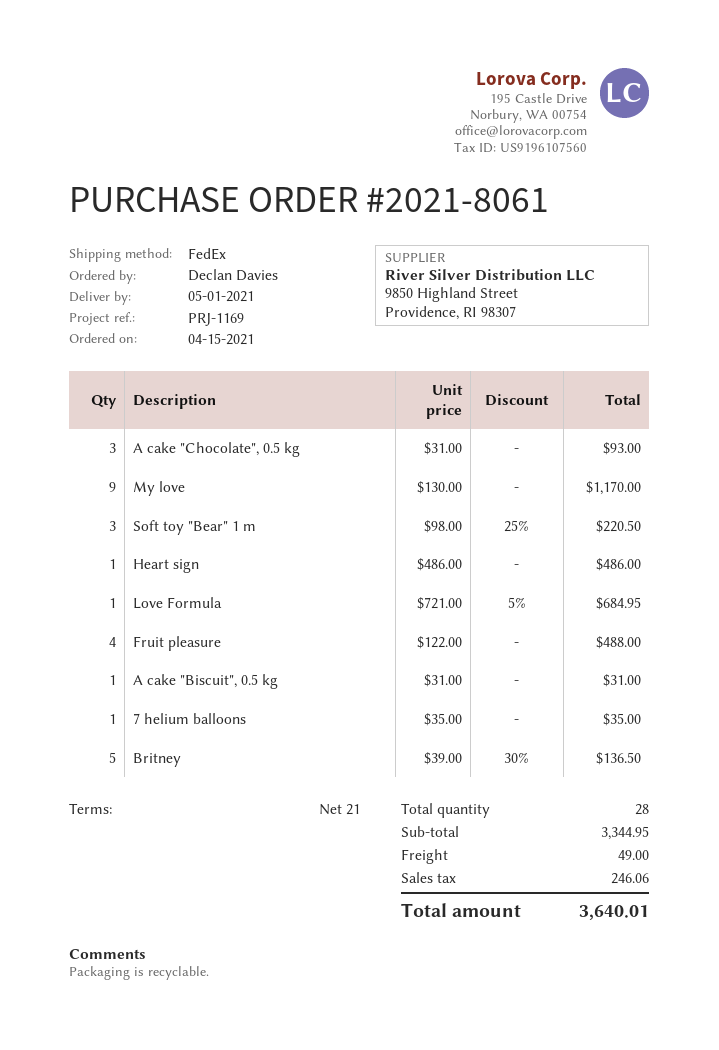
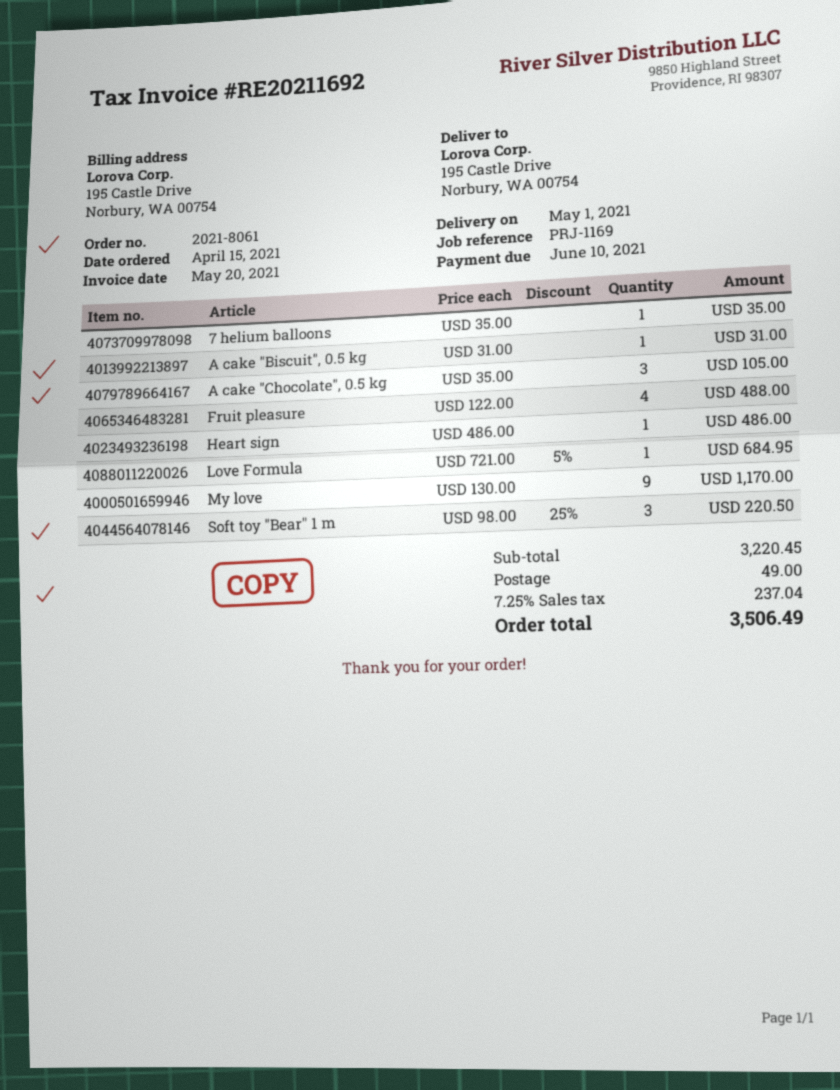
A cake "Chocolate", 0.5 kg: 3 x 31.00 = 93.00 -> 3 x 35.00 = 105.00
Britney: 5 x 39.00 - 30% = 136.50 -> none
subtotal: 3344.95 -> 3220.45
tax: 246.06 -> 237.04
total: 3640.01 -> 3506.49

